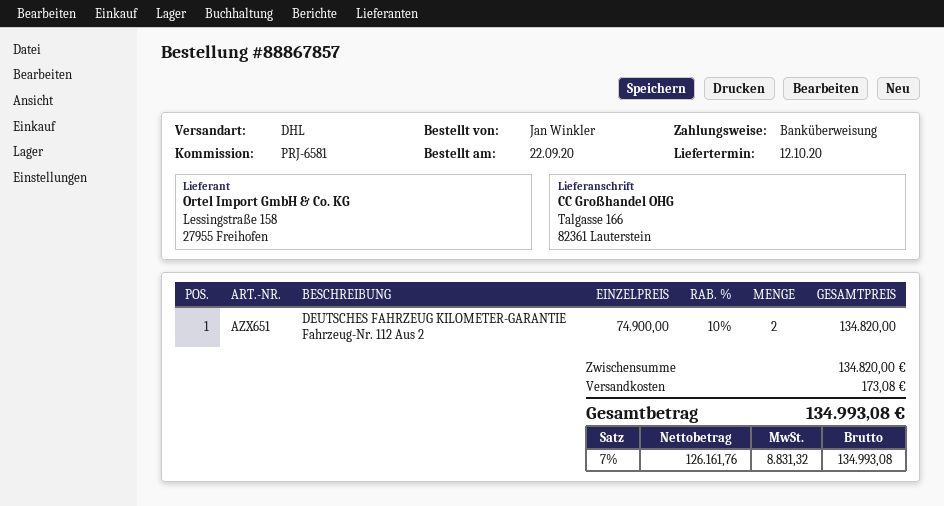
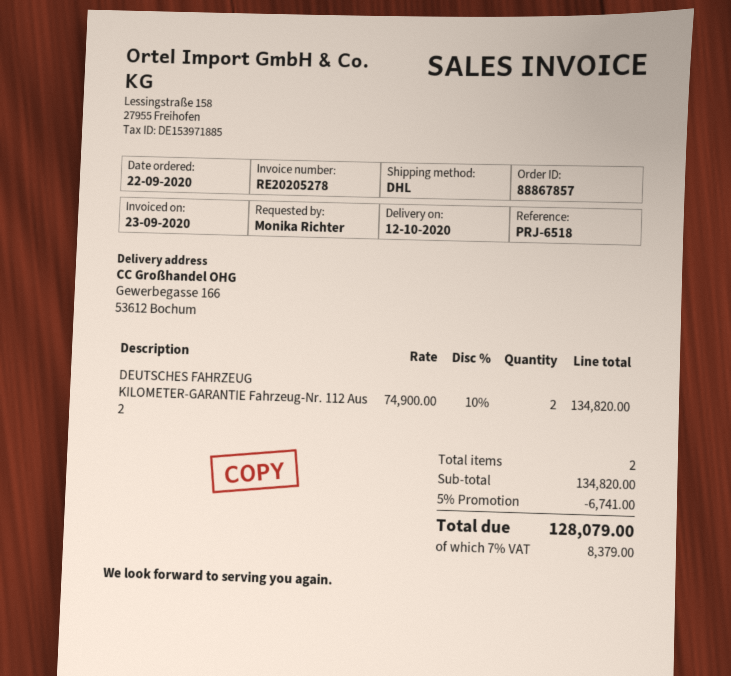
reference: PRJ-6581 -> PRJ-6518
ordered by: Jan Winkler -> Monika Richter
ship to: Talgasse 166, 82361 Lauterstein -> Gewerbegasse 166, 53612 Bochum
discount: none -> 5% = 6741.00
shipping: 173.08 -> none
tax: 7% = 8831.32 -> 7% = 8379.00
total: 134993.08 -> 128079.00

